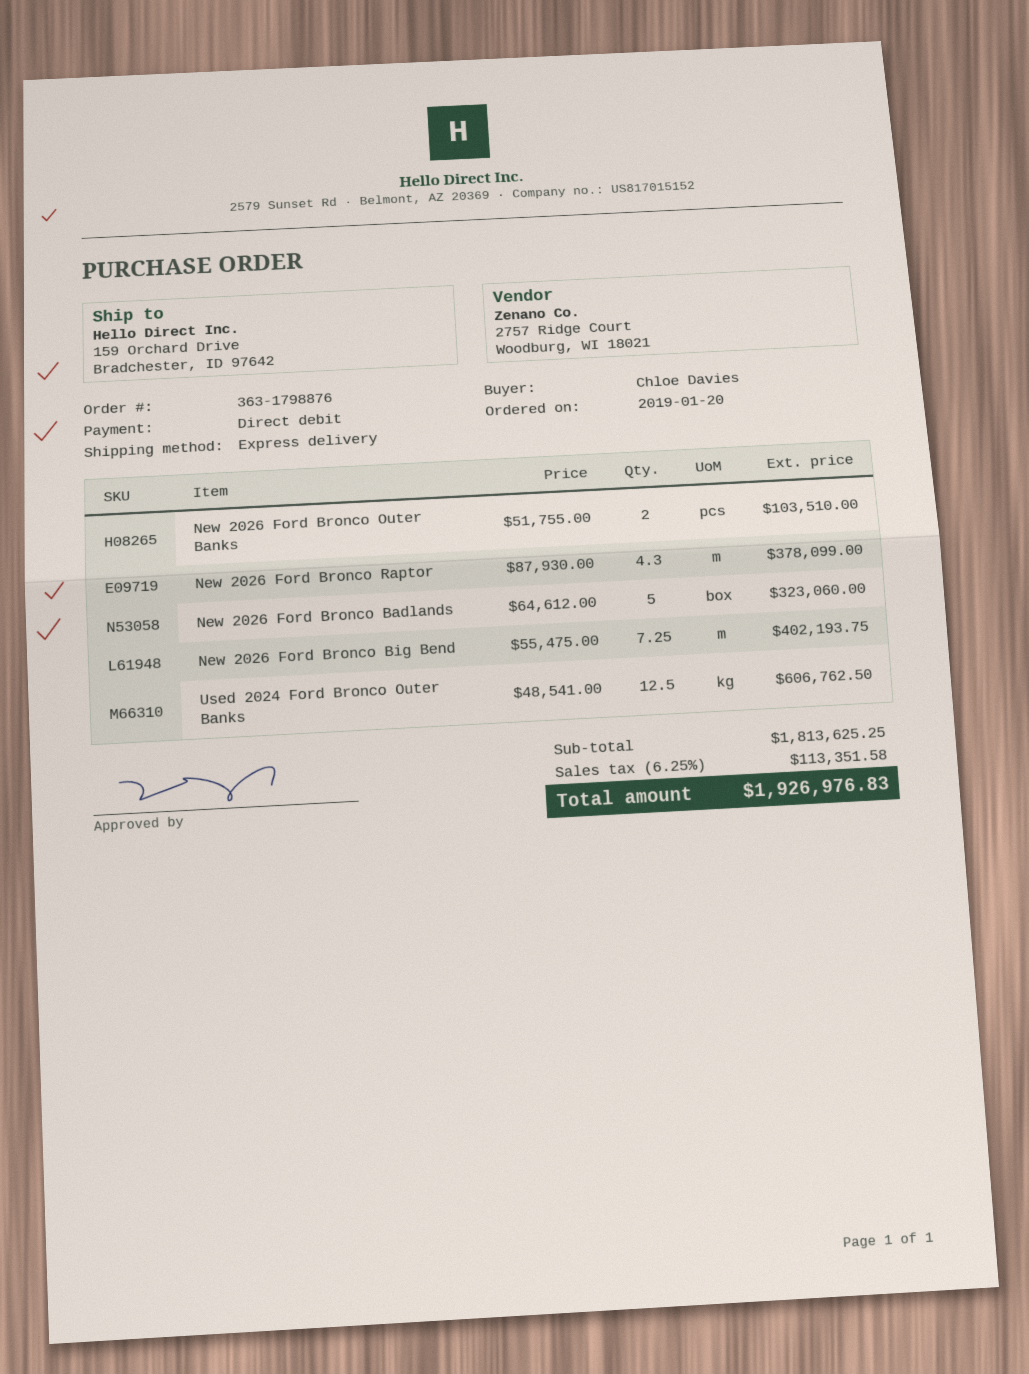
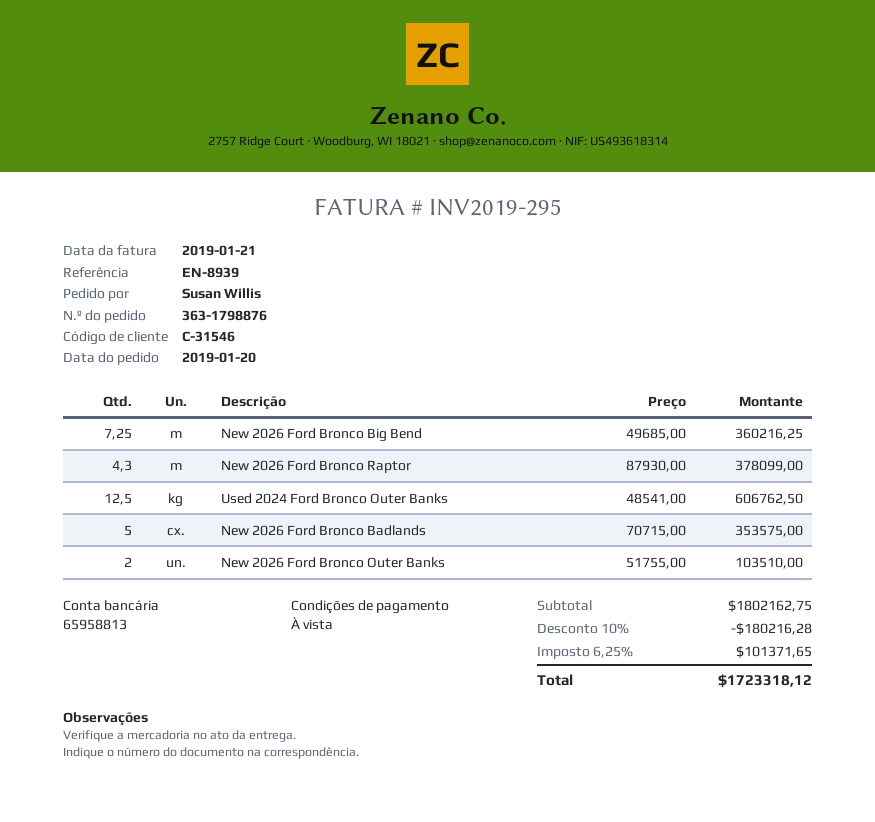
ordered by: Chloe Davies -> Susan Willis
New 2026 Ford Bronco Badlands: 5 x 64612.00 = 323060.00 -> 5 x 70715.00 = 353575.00
New 2026 Ford Bronco Big Bend: 7.25 x 55475.00 = 402193.75 -> 7.25 x 49685.00 = 360216.25
subtotal: 1813625.25 -> 1802162.75
discount: none -> 10% = 180216.28
tax: 6.25% = 113351.58 -> 6.25% = 101371.65
total: 1926976.83 -> 1723318.12

